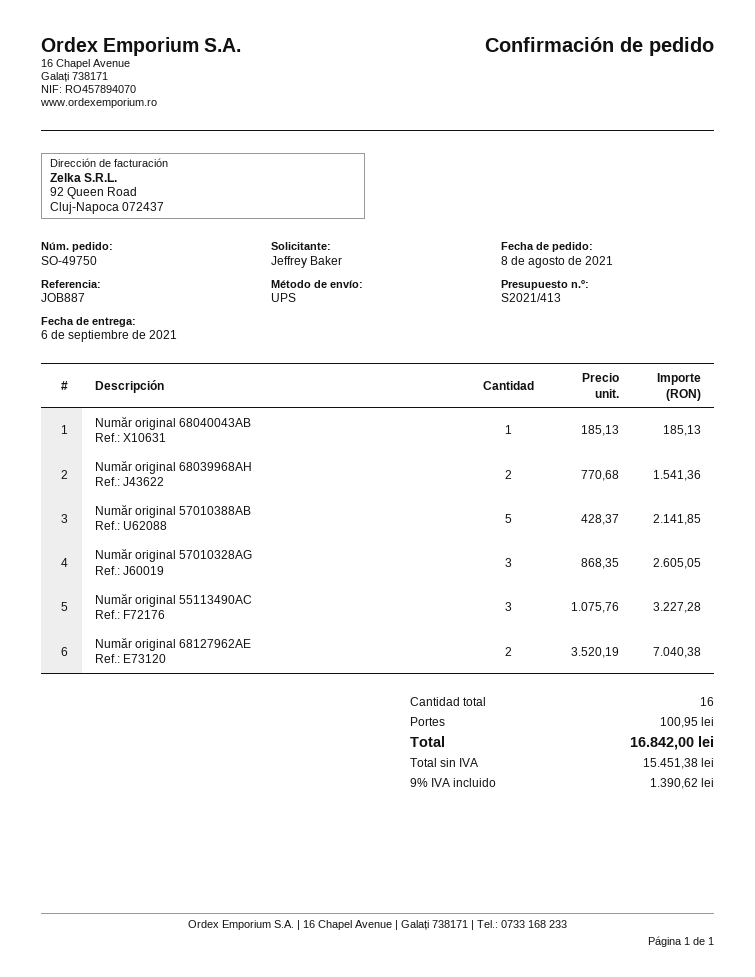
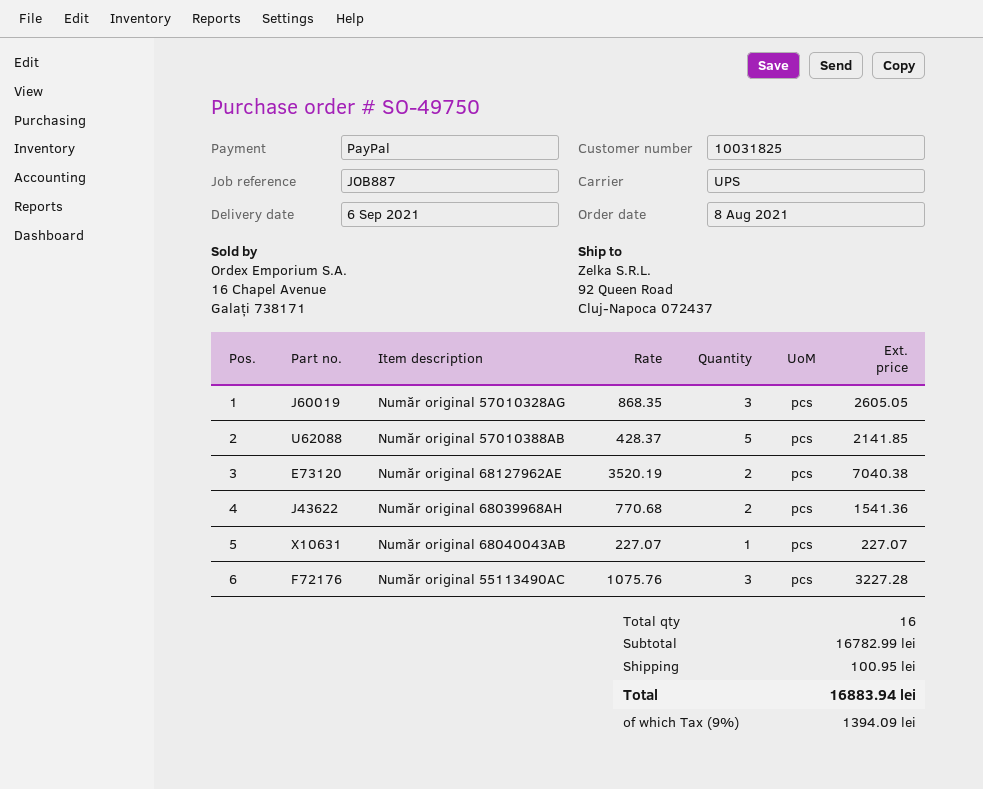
Număr original 68040043AB: 1 x 185.13 = 185.13 -> 1 x 227.07 = 227.07
tax: 9% = 1390.62 -> 9% = 1394.09
total: 16842.00 -> 16883.94

